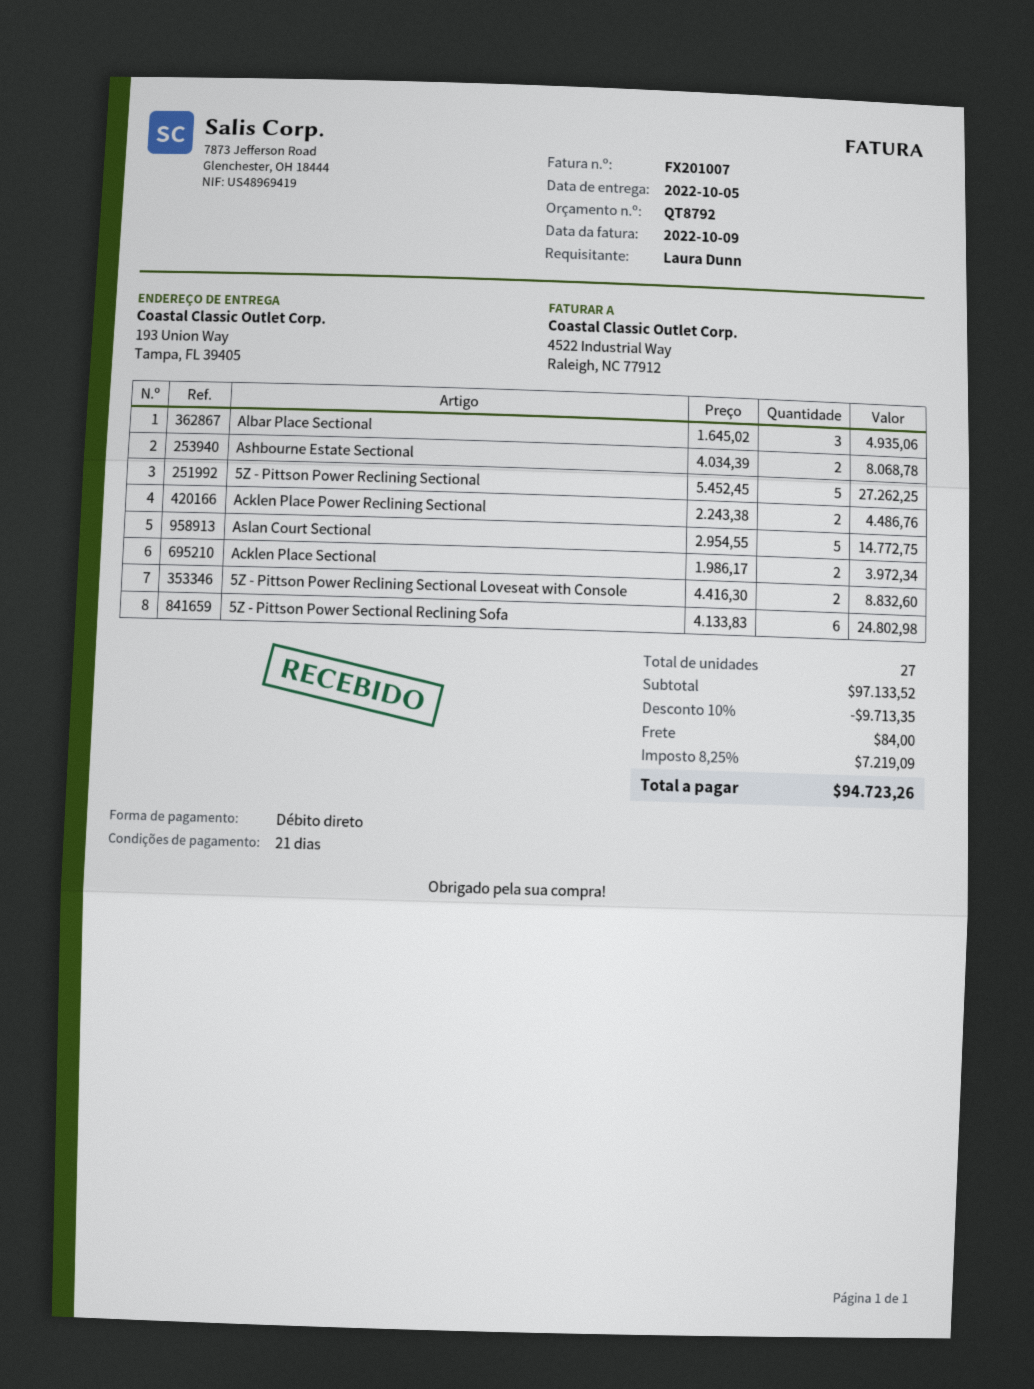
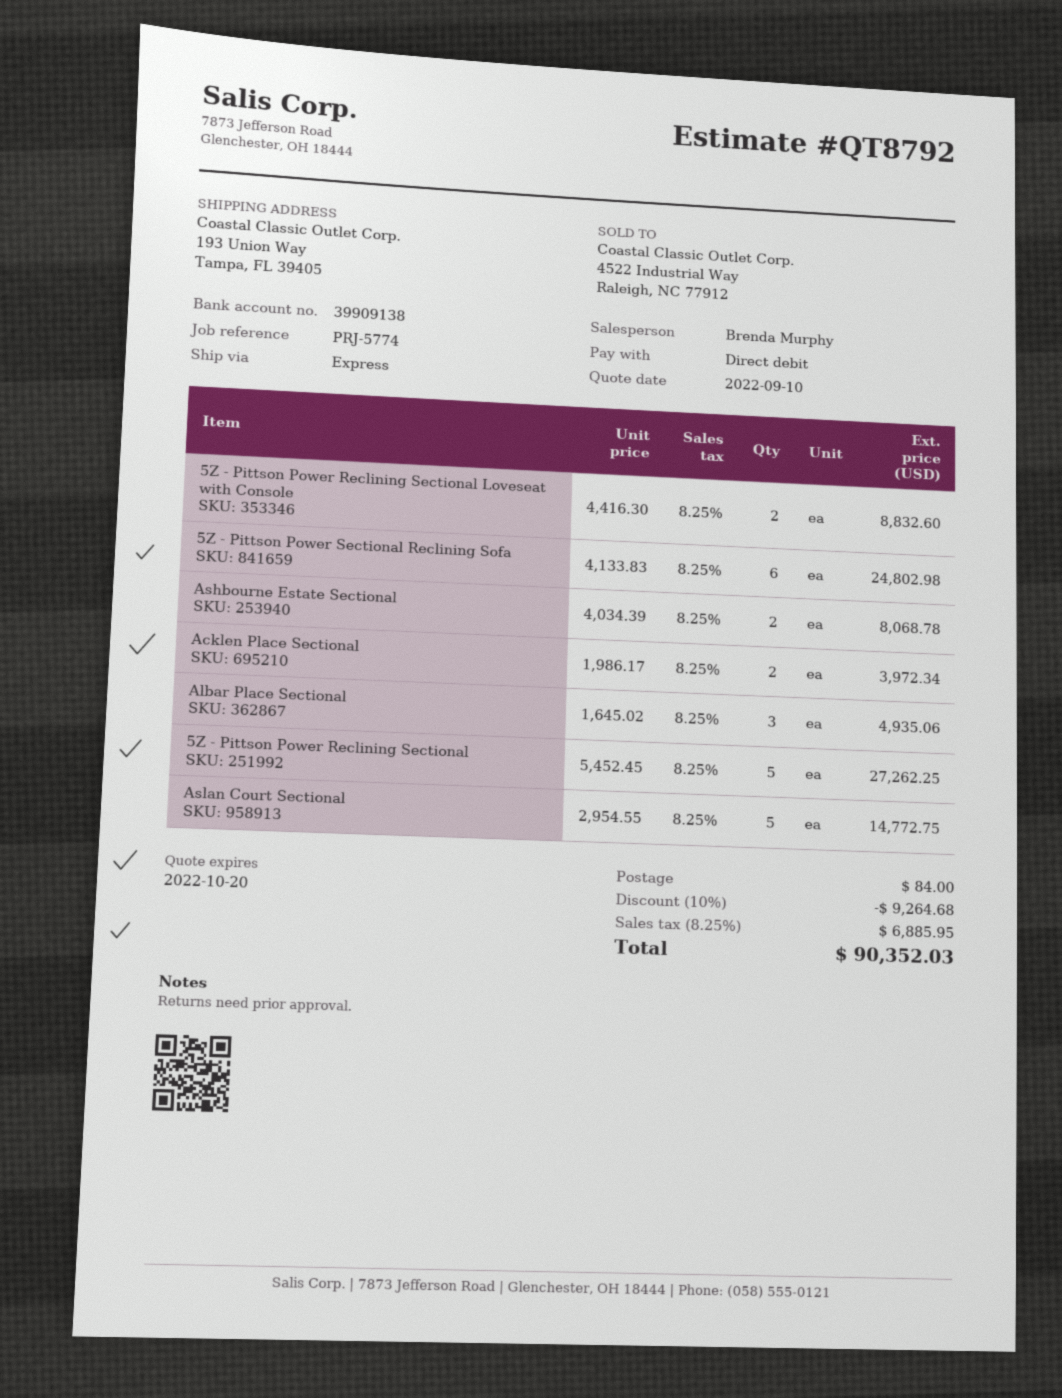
Acklen Place Power Reclining Sectional: 2 x 2243.38 = 4486.76 -> none
discount: 10% = 9713.35 -> 10% = 9264.68
tax: 8.25% = 7219.09 -> 8.25% = 6885.95
total: 94723.26 -> 90352.03

